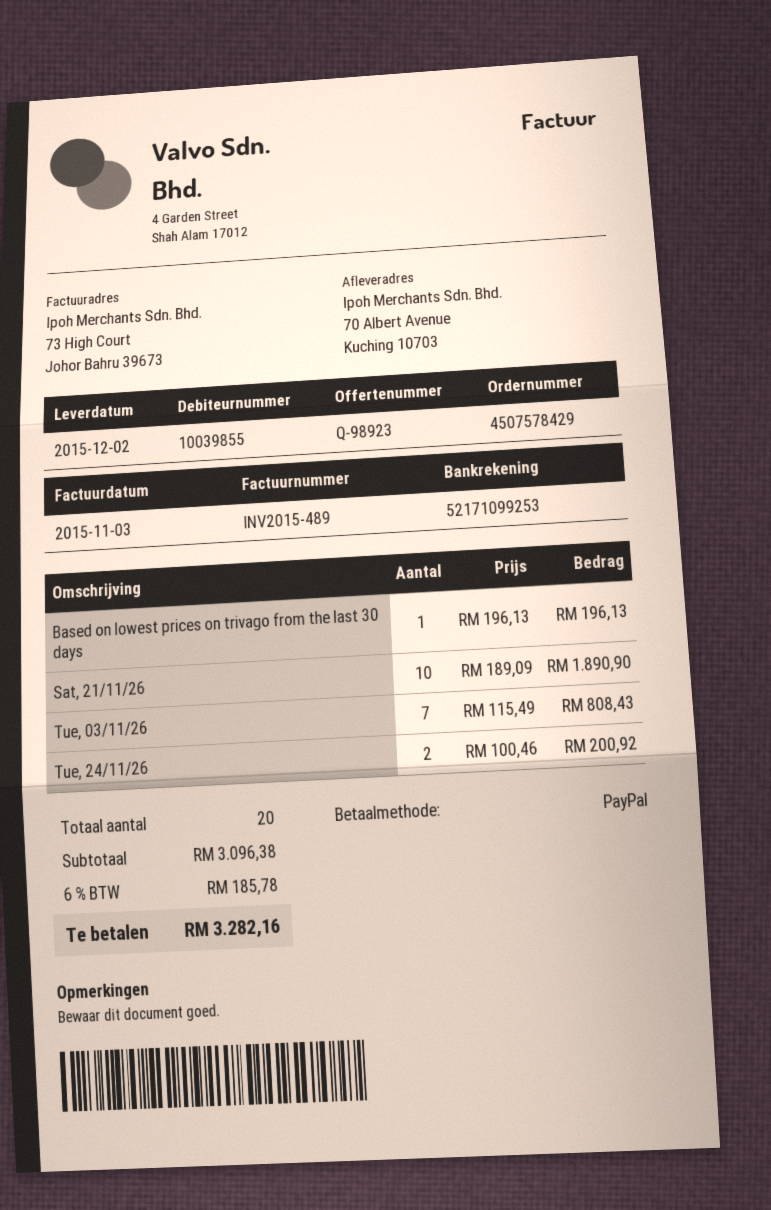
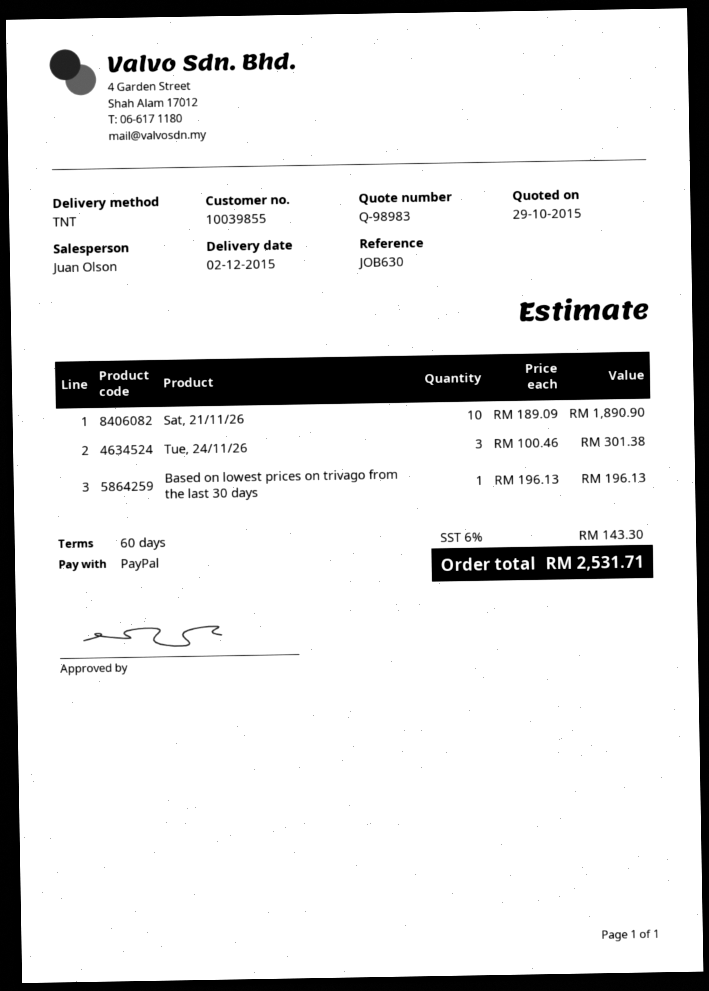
quote number: Q-98923 -> Q-98983
Tue, 03/11/26: 7 x 115.49 = 808.43 -> none
Tue, 24/11/26: 2 x 100.46 = 200.92 -> 3 x 100.46 = 301.38
tax: 6% = 185.78 -> 6% = 143.30
total: 3282.16 -> 2531.71

